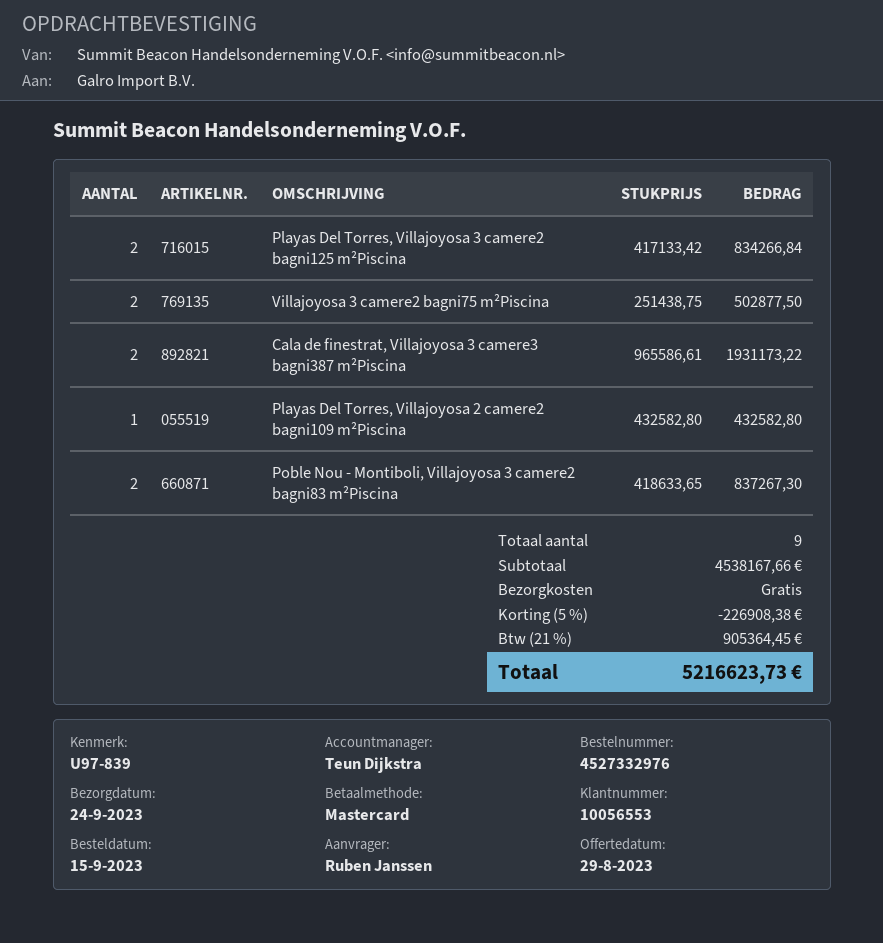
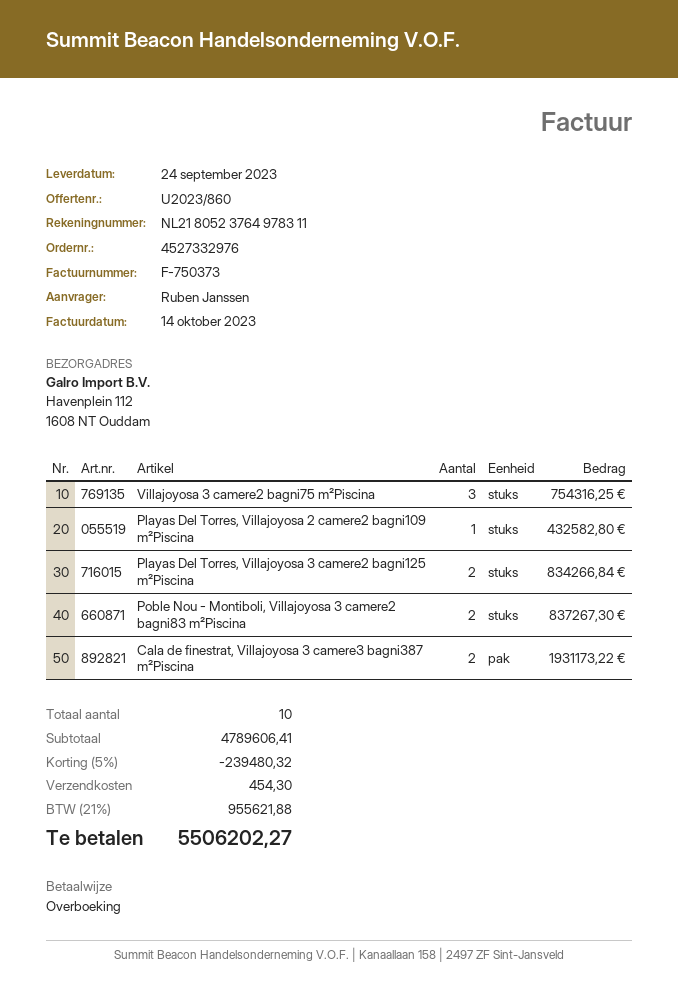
payment method: Mastercard -> bank transfer
Villajoyosa 3 camere2 bagni75 m²Piscina: 2 for 502877.50 -> 3 for 754316.25
total quantity: 9 -> 10
subtotal: 4538167.66 -> 4789606.41
discount: 5% = 226908.38 -> 5% = 239480.32
shipping: 0.00 -> 454.30
tax: 21% = 905364.45 -> 21% = 955621.88
total: 5216623.73 -> 5506202.27

